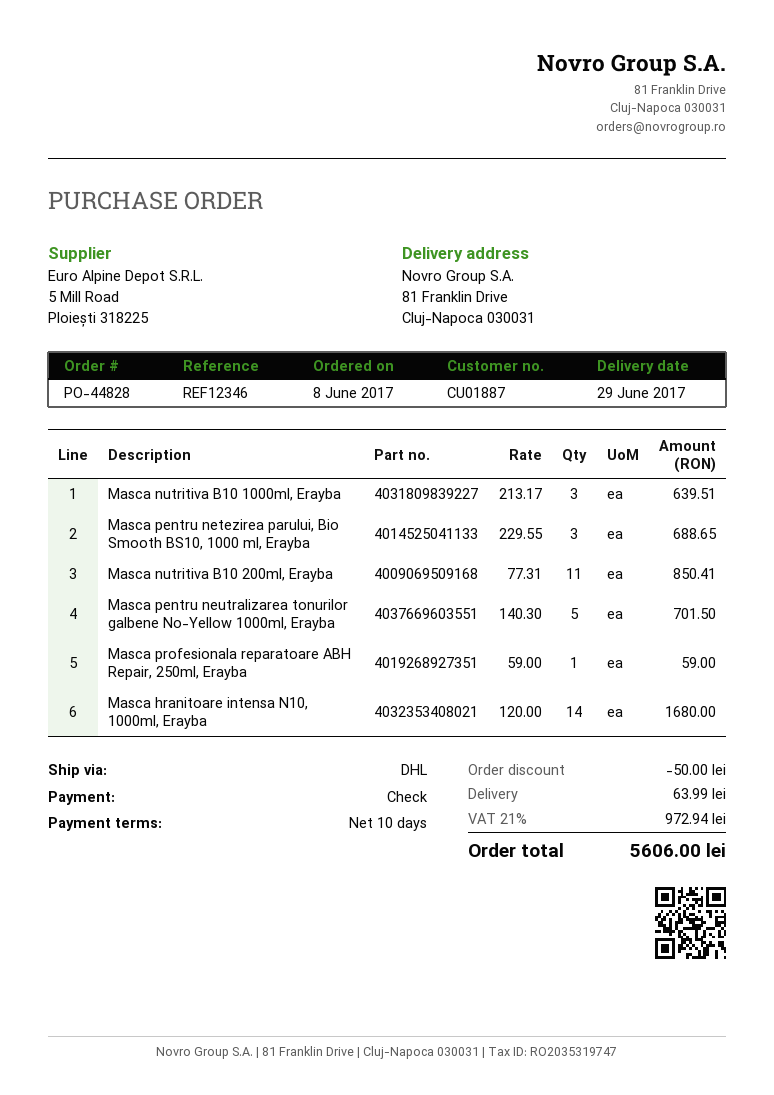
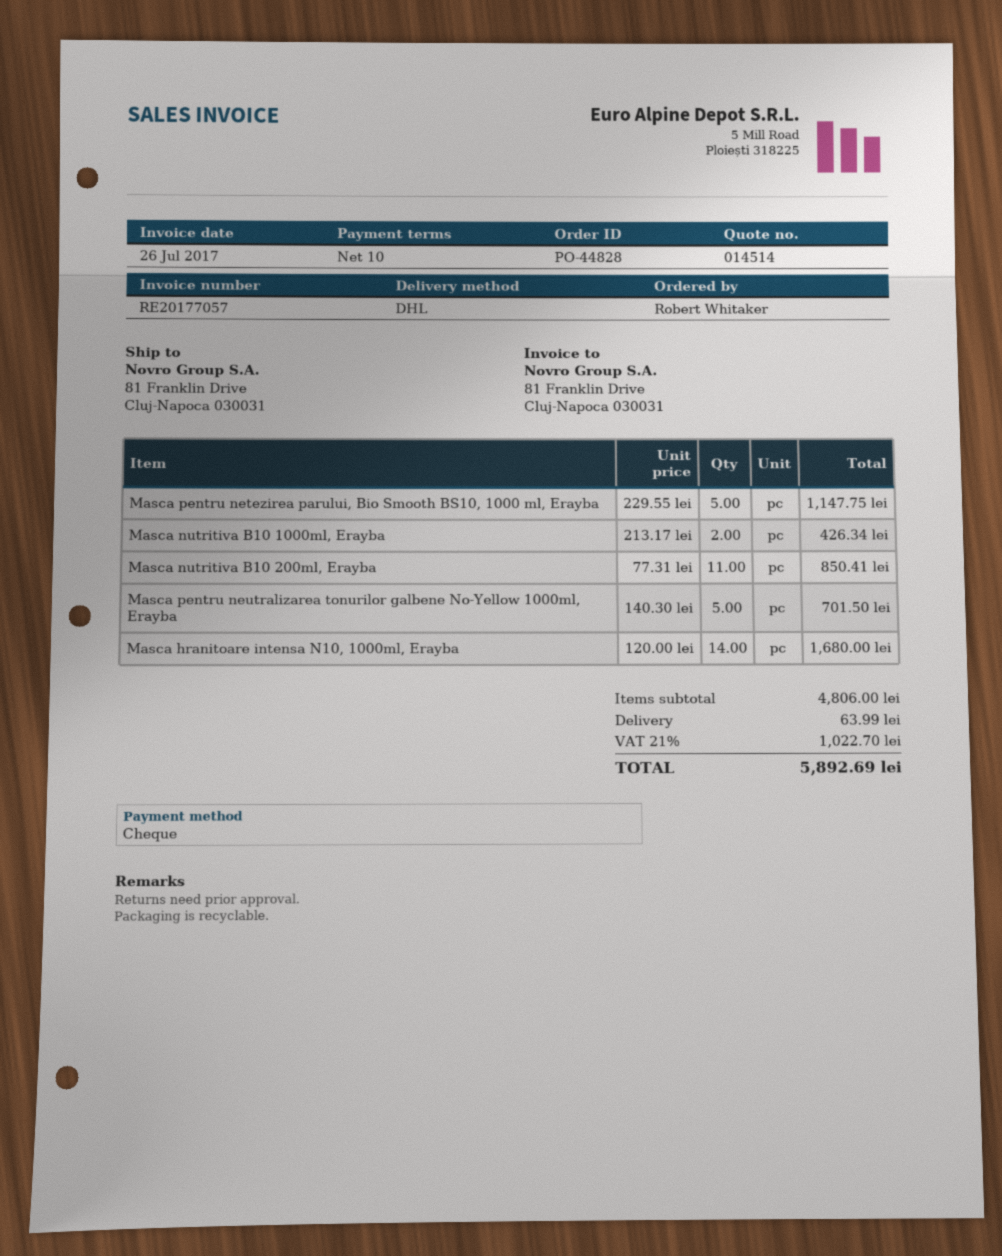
Masca nutritiva B10 1000ml, Erayba: 3 x 213.17 = 639.51 -> 2 x 213.17 = 426.34
Masca pentru netezirea parului, Bio Smooth BS10, 1000 ml, Erayba: 3 x 229.55 = 688.65 -> 5 x 229.55 = 1147.75
Masca profesionala reparatoare ABH Repair, 250ml, Erayba: 1 x 59.00 = 59.00 -> none
discount: 50.00 -> none
tax: 21% = 972.94 -> 21% = 1022.70
total: 5606.00 -> 5892.69

